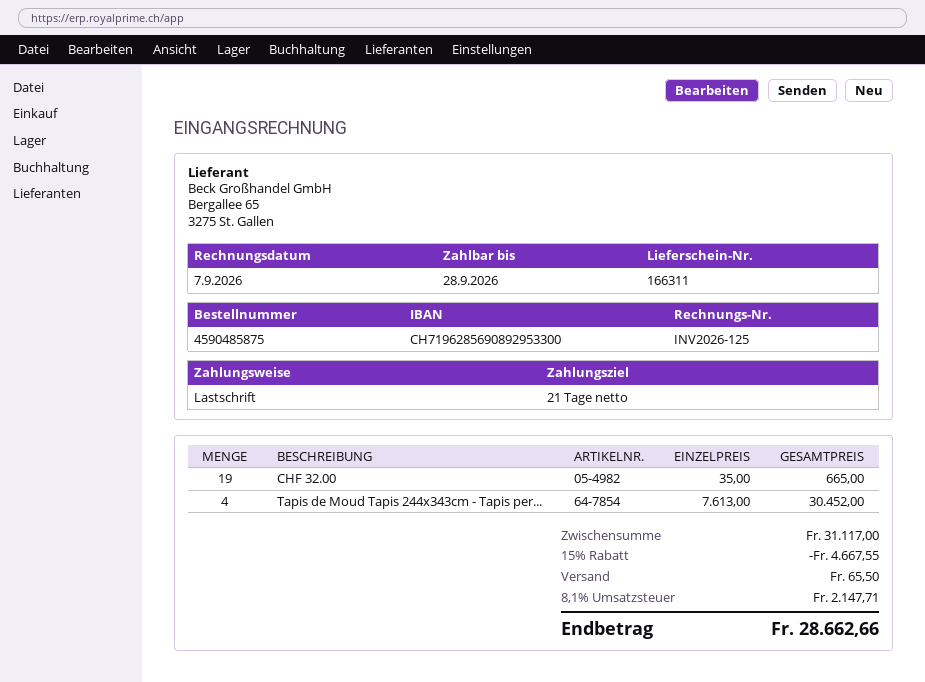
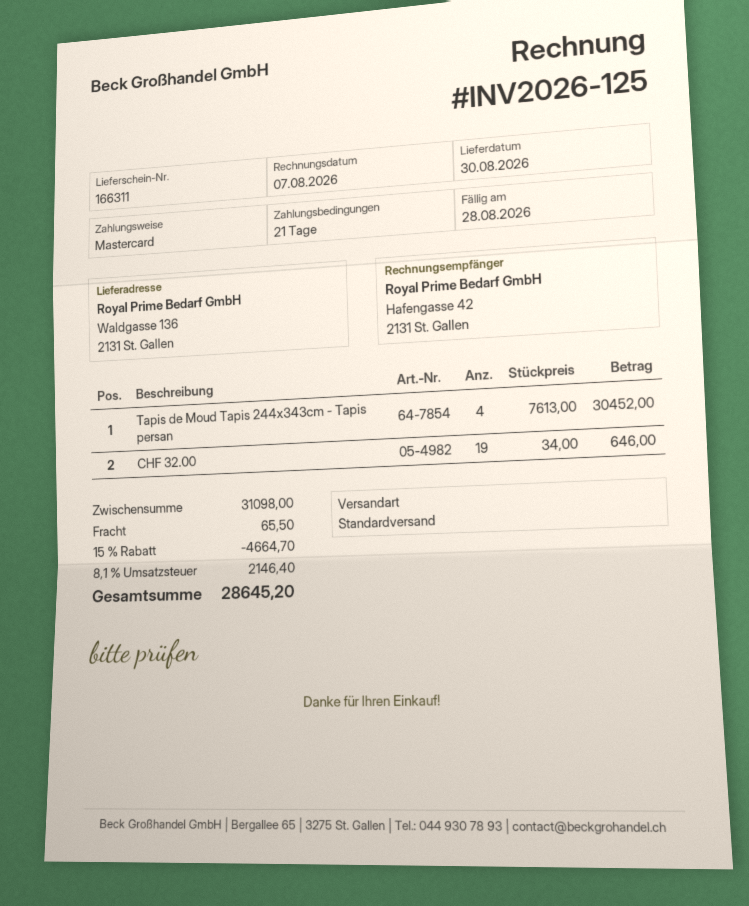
invoice date: 2026-09-07 -> 2026-08-07
due date: 2026-09-28 -> 2026-08-28
payment method: direct debit -> Mastercard
CHF 32.00: 19 x 35.00 = 665.00 -> 19 x 34.00 = 646.00
subtotal: 31117.00 -> 31098.00
discount: 15% = 4667.55 -> 15% = 4664.70
tax: 8.1% = 2147.71 -> 8.1% = 2146.40
total: 28662.66 -> 28645.20

